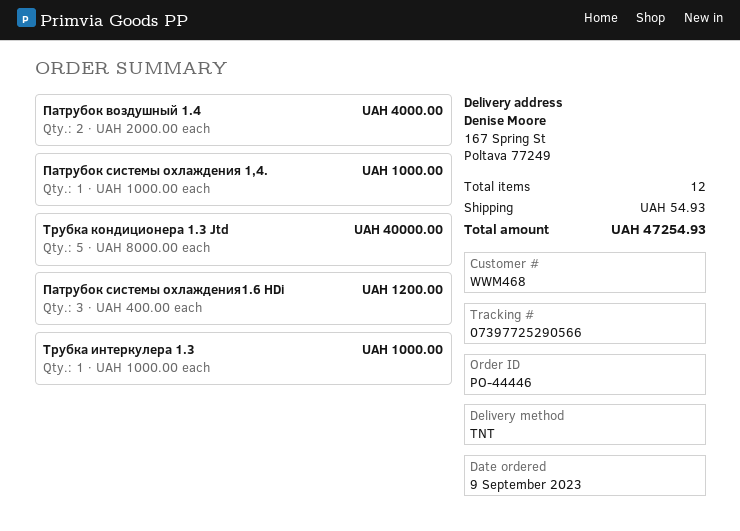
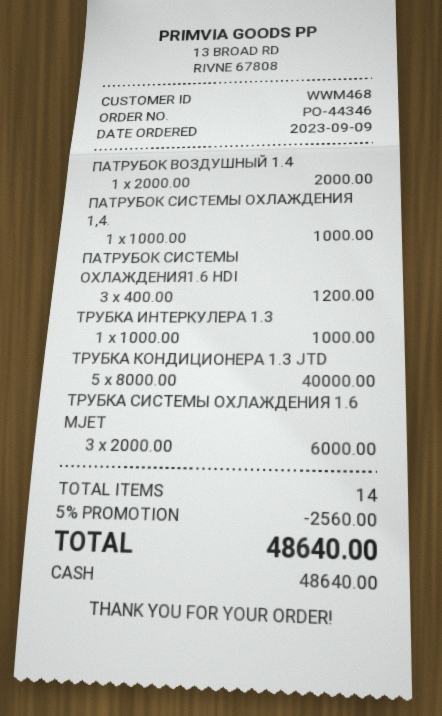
order number: PO-44446 -> PO-44346
Патрубок воздушный 1.4: 2 x 2000.00 = 4000.00 -> 1 x 2000.00 = 2000.00
ТРУБКА СИСТЕМЫ ОХЛАЖДЕНИЯ 1.6 MJET: none -> 3 x 2000.00 = 6000.00
total quantity: 12 -> 14
discount: none -> 5% = 2560.00
shipping: 54.93 -> none
total: 47254.93 -> 48640.00

